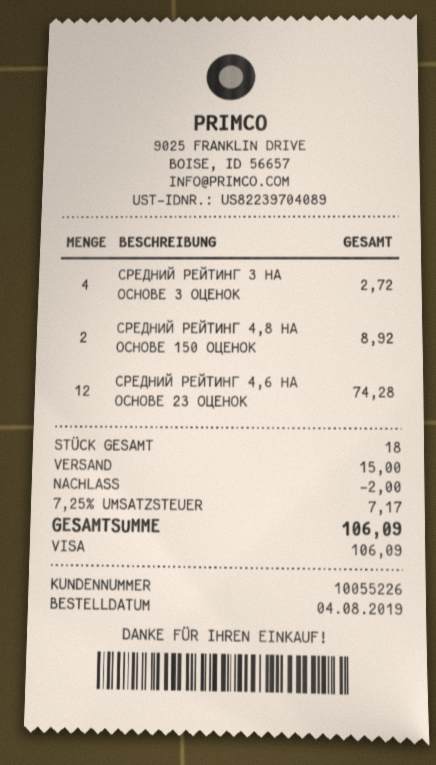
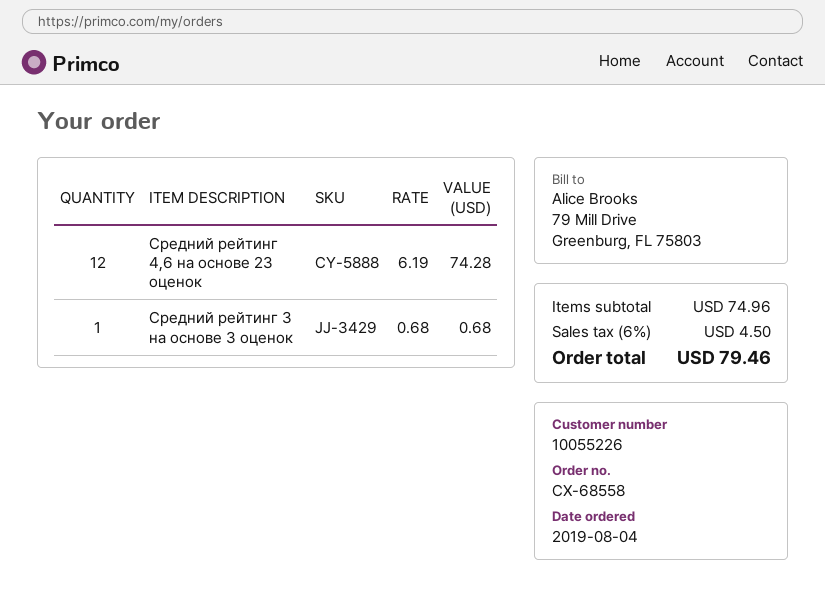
СРЕДНИЙ РЕЙТИНГ 3 НА ОСНОВЕ 3 ОЦЕНОК: 4 for 2.72 -> 1 for 0.68
СРЕДНИЙ РЕЙТИНГ 4,8 НА ОСНОВЕ 150 ОЦЕНОК: 2 for 8.92 -> none
discount: 2.00 -> none
shipping: 15.00 -> none
tax: 7.25% = 7.17 -> 6% = 4.50
total: 106.09 -> 79.46

